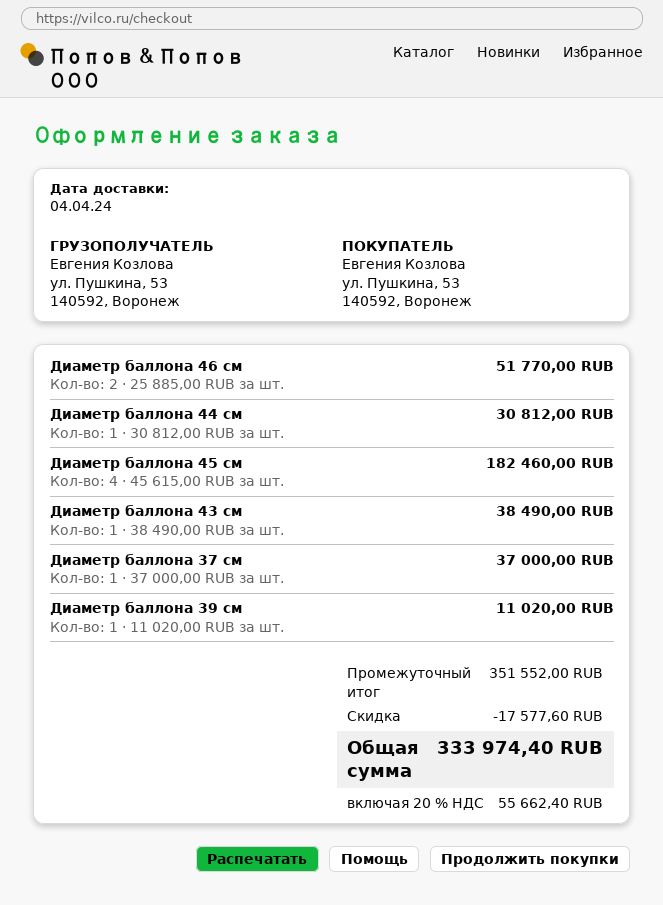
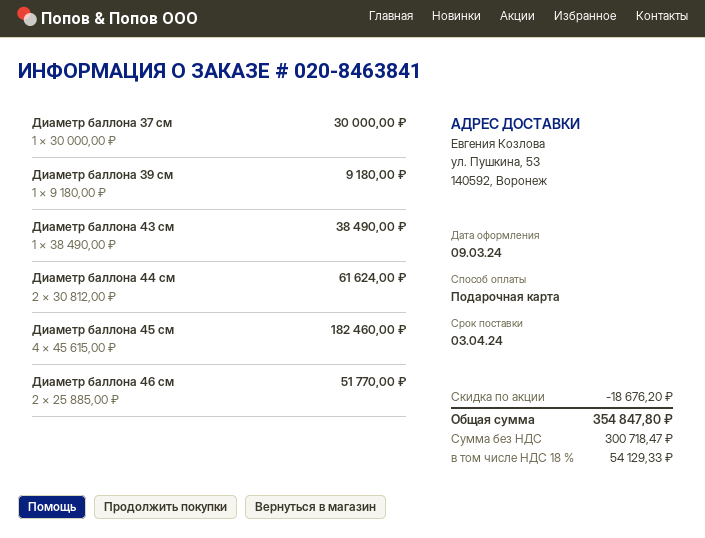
delivery date: 2024-04-04 -> 2024-04-03
Диаметр баллона 44 см: 1 x 30812.00 = 30812.00 -> 2 x 30812.00 = 61624.00
Диаметр баллона 37 см: 1 x 37000.00 = 37000.00 -> 1 x 30000.00 = 30000.00
Диаметр баллона 39 см: 1 x 11020.00 = 11020.00 -> 1 x 9180.00 = 9180.00
discount: 17577.60 -> 18676.20
tax: 20% = 55662.40 -> 18% = 54129.33
total: 333974.40 -> 354847.80

